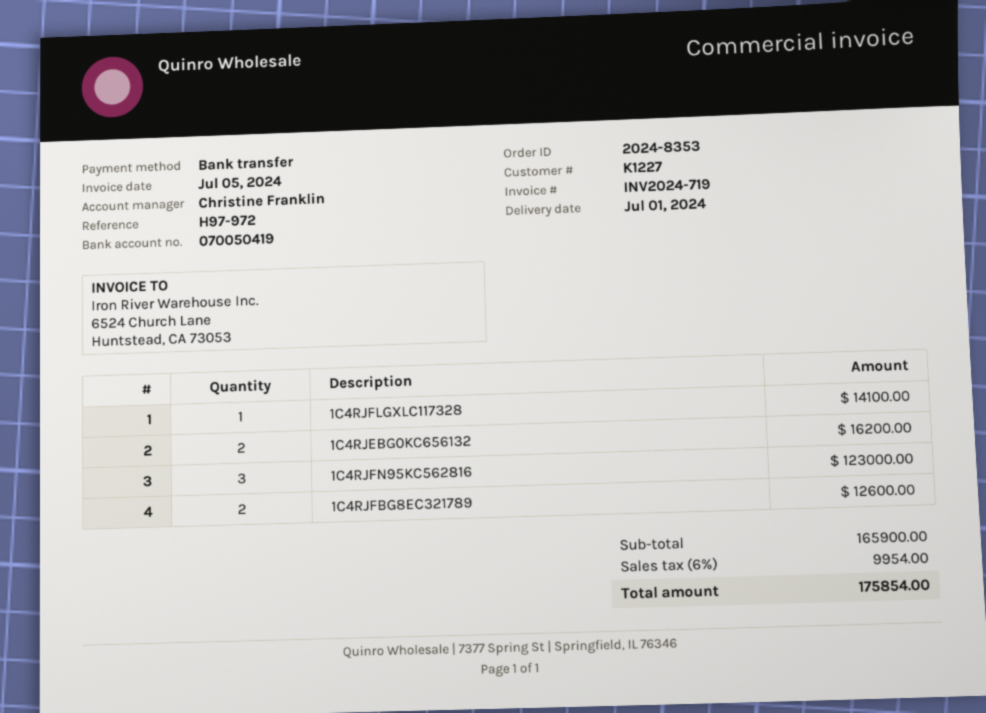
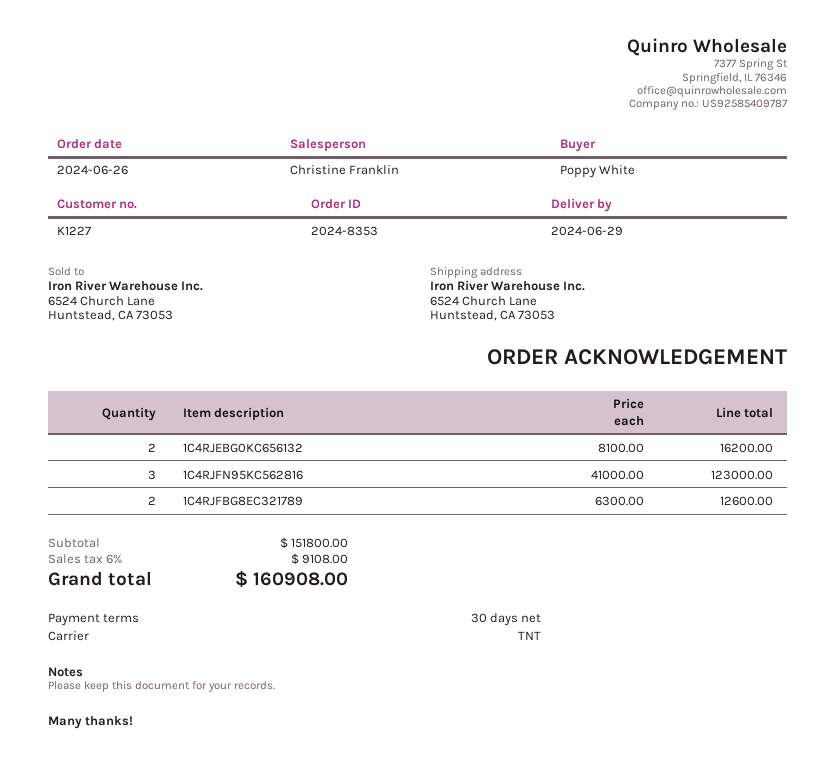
delivery date: 2024-07-01 -> 2024-06-29
1C4RJFLGXLC117328: 1 for 14100.00 -> none
subtotal: 165900.00 -> 151800.00
tax: 6% = 9954.00 -> 6% = 9108.00
total: 175854.00 -> 160908.00

